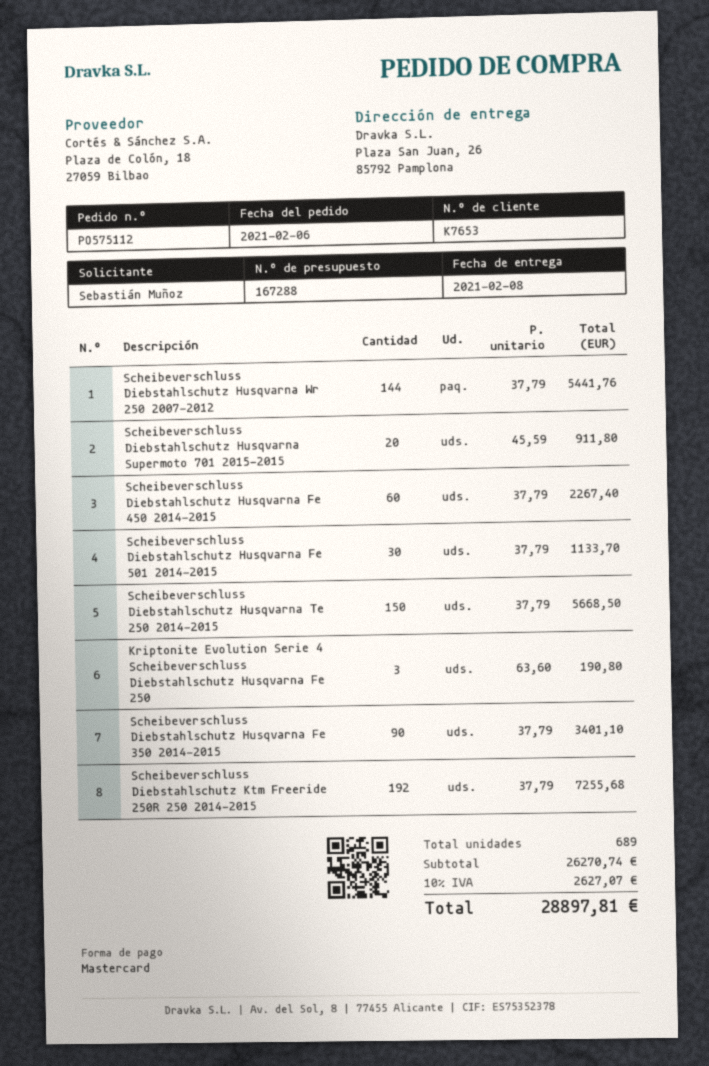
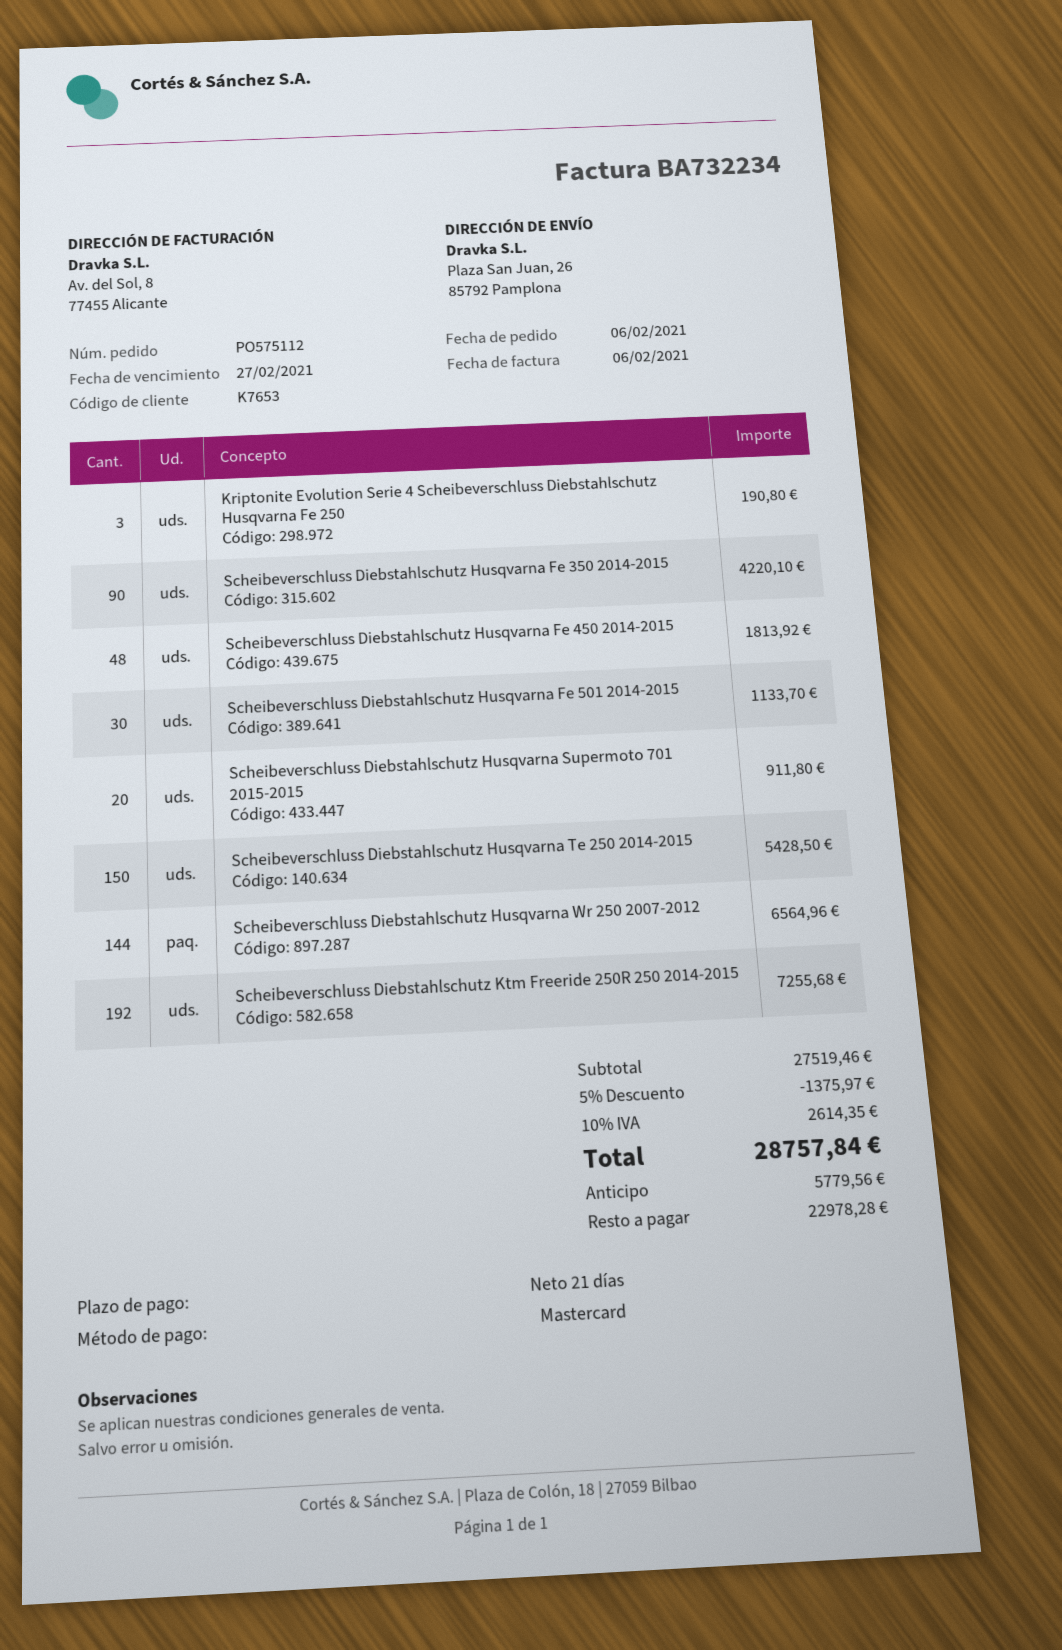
Scheibeverschluss Diebstahlschutz Husqvarna Wr 250 2007-2012: 144 for 5441.76 -> 144 for 6564.96
Scheibeverschluss Diebstahlschutz Husqvarna Fe 450 2014-2015: 60 for 2267.40 -> 48 for 1813.92
Scheibeverschluss Diebstahlschutz Husqvarna Te 250 2014-2015: 150 for 5668.50 -> 150 for 5428.50
Scheibeverschluss Diebstahlschutz Husqvarna Fe 350 2014-2015: 90 for 3401.10 -> 90 for 4220.10
subtotal: 26270.74 -> 27519.46
discount: none -> 5% = 1375.97
tax: 10% = 2627.07 -> 10% = 2614.35
total: 28897.81 -> 28757.84

